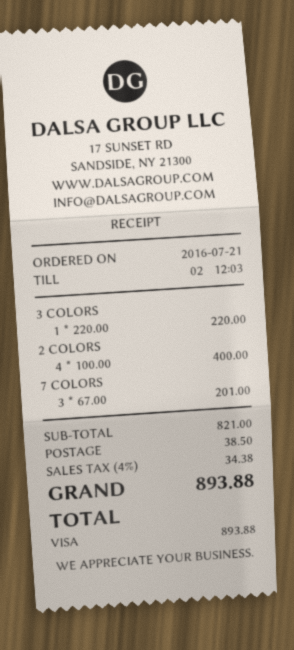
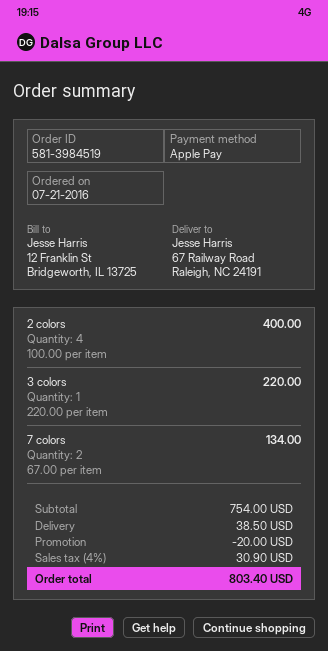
payment method: Visa -> Apple Pay
7 COLORS: 3 x 67.00 = 201.00 -> 2 x 67.00 = 134.00
subtotal: 821.00 -> 754.00
discount: none -> 20.00
tax: 4% = 34.38 -> 4% = 30.90
total: 893.88 -> 803.40

